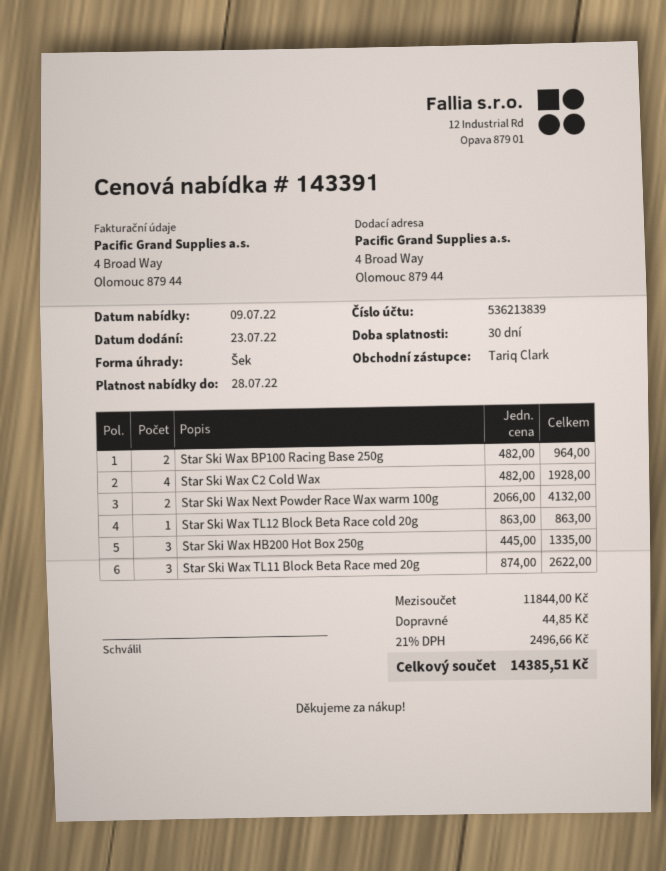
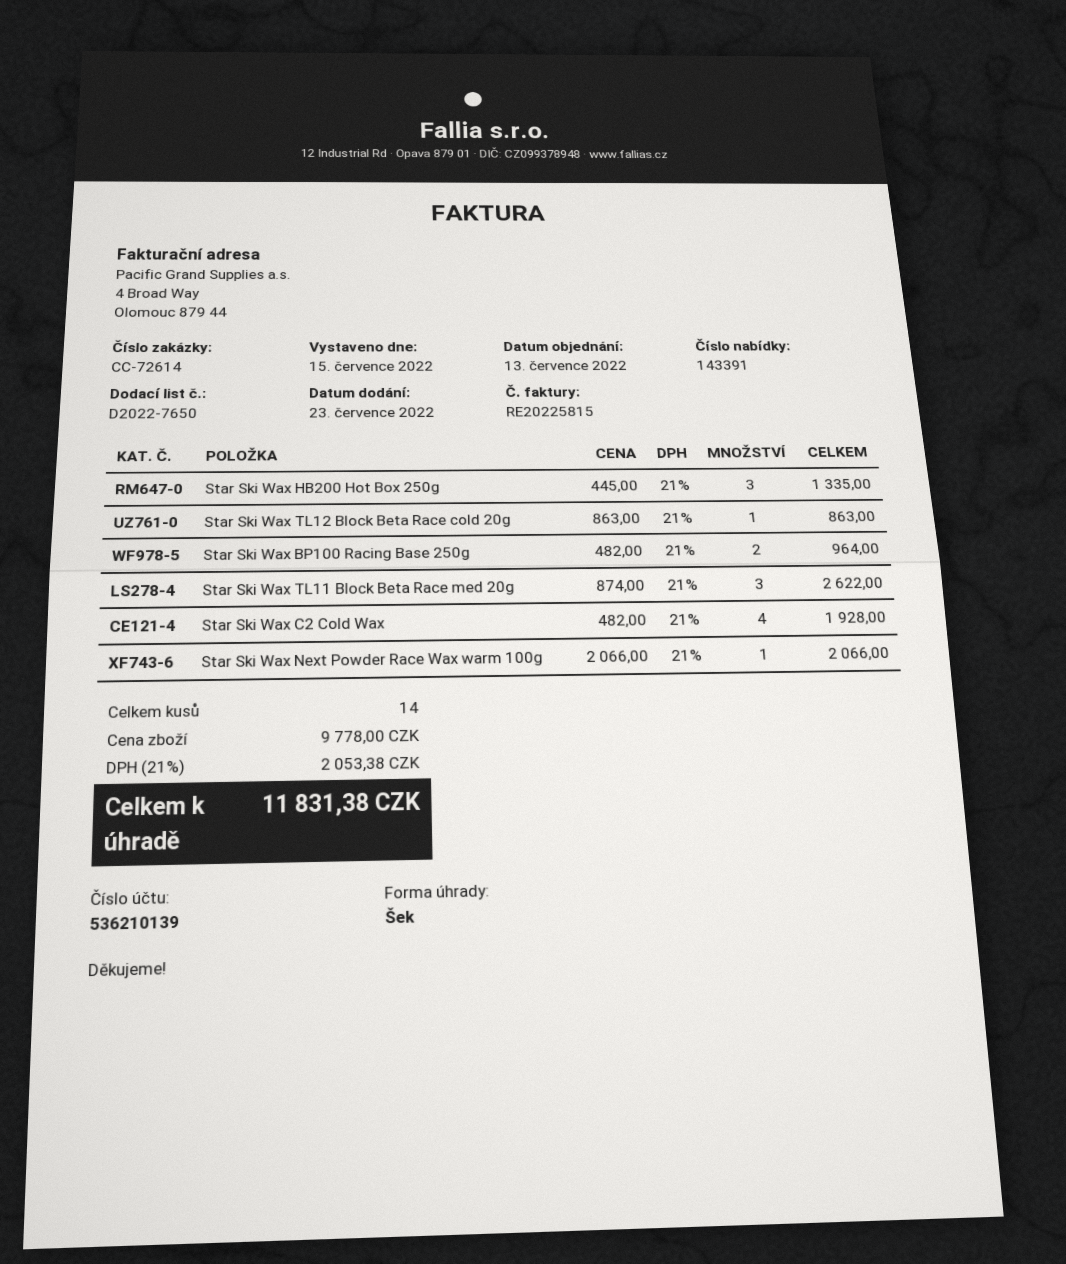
bank account: 536213839 -> 536210139
Star Ski Wax Next Powder Race Wax warm 100g: 2 x 2066.00 = 4132.00 -> 1 x 2066.00 = 2066.00
subtotal: 11844.00 -> 9778.00
shipping: 44.85 -> none
tax: 21% = 2496.66 -> 21% = 2053.38
total: 14385.51 -> 11831.38

